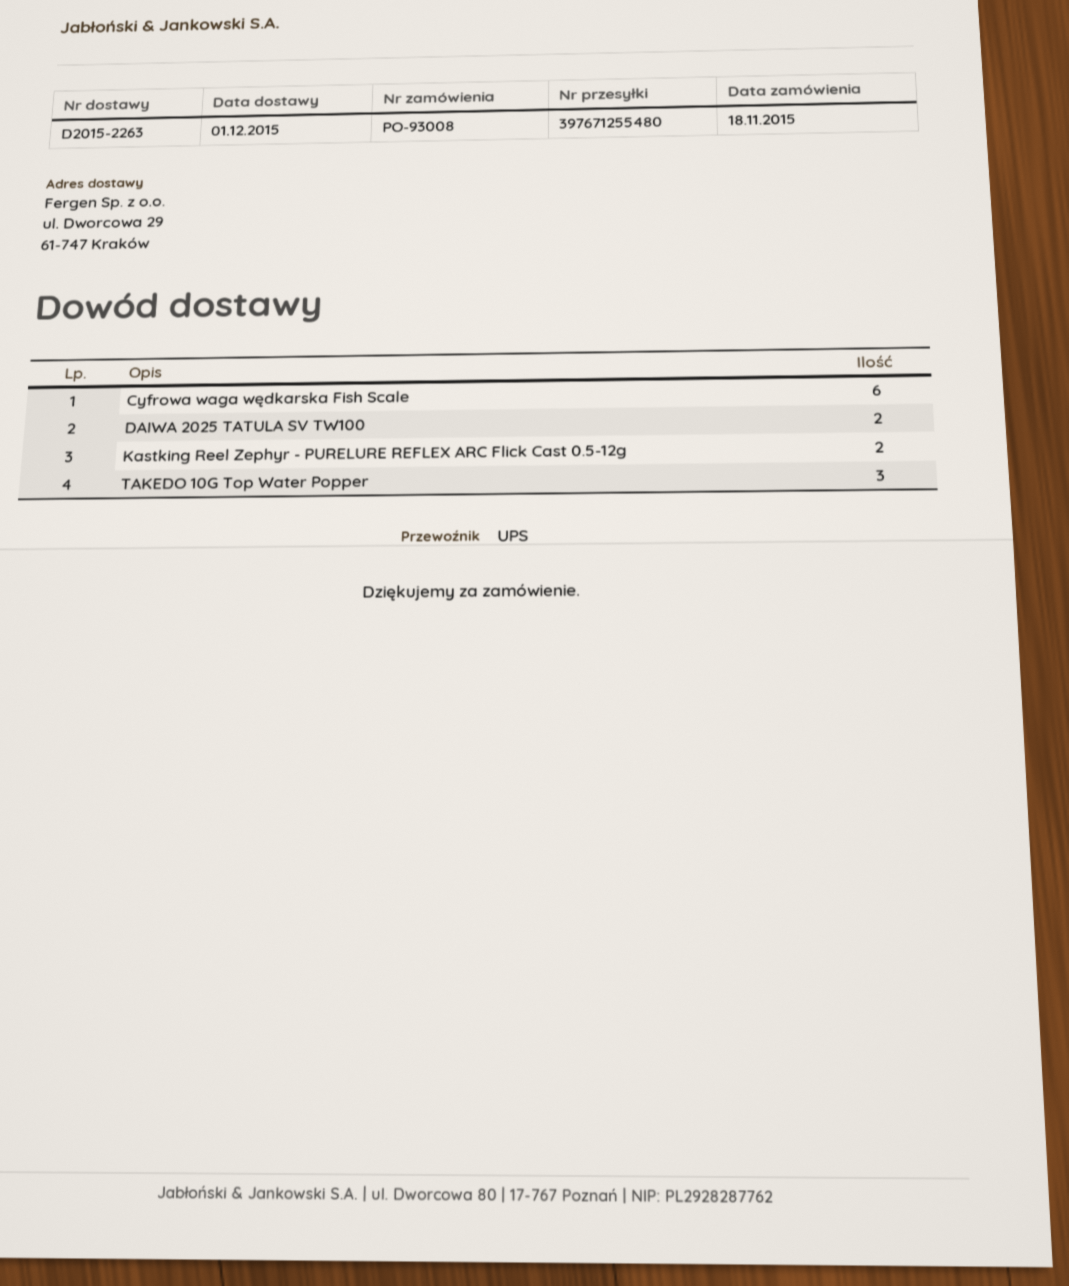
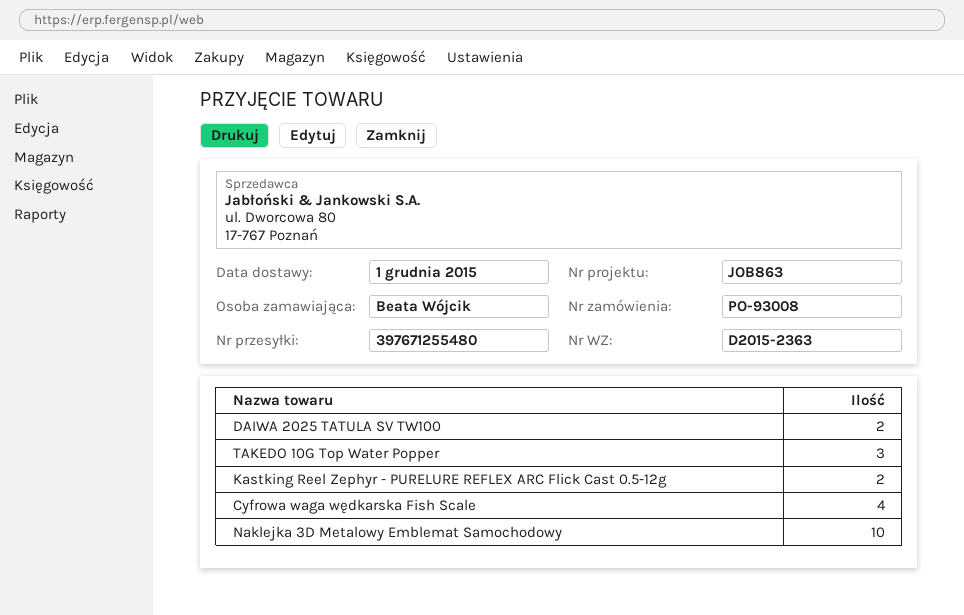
delivery note number: D2015-2263 -> D2015-2363
Cyfrowa waga wędkarska Fish Scale: 6 -> 4
Naklejka 3D Metalowy Emblemat Samochodowy: none -> 10

